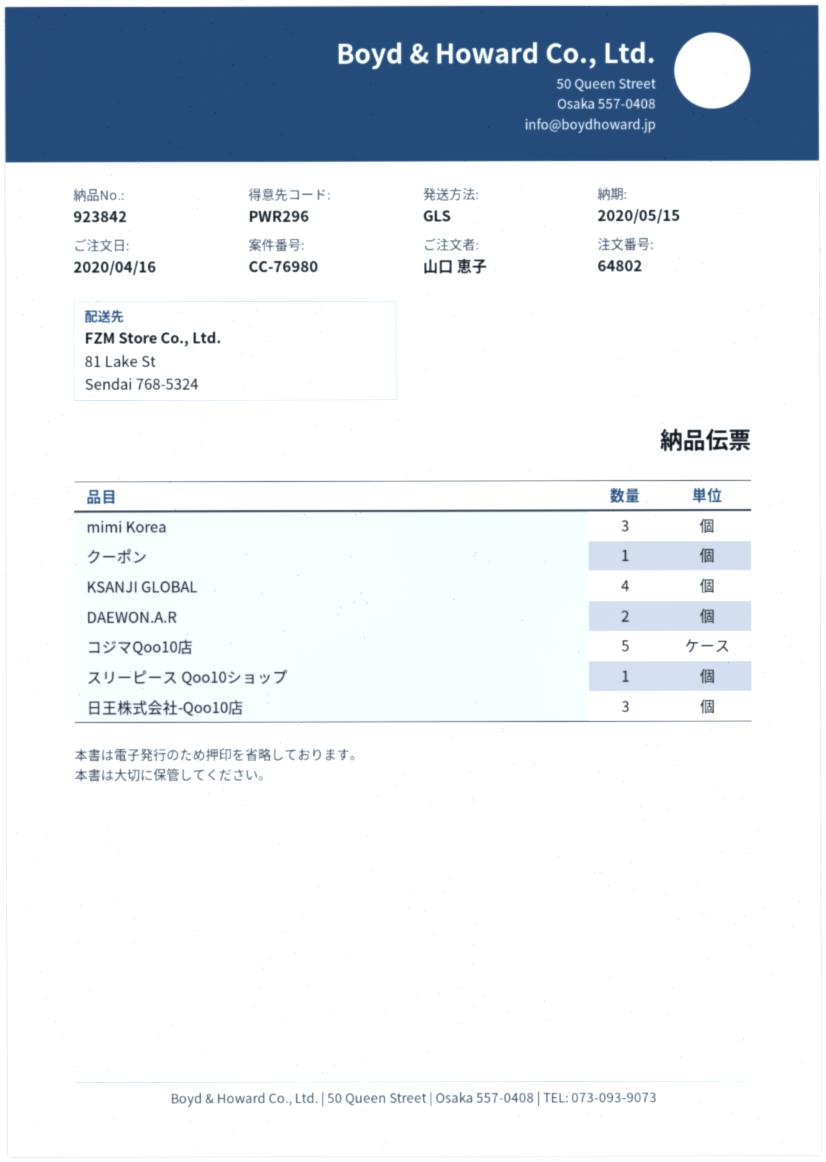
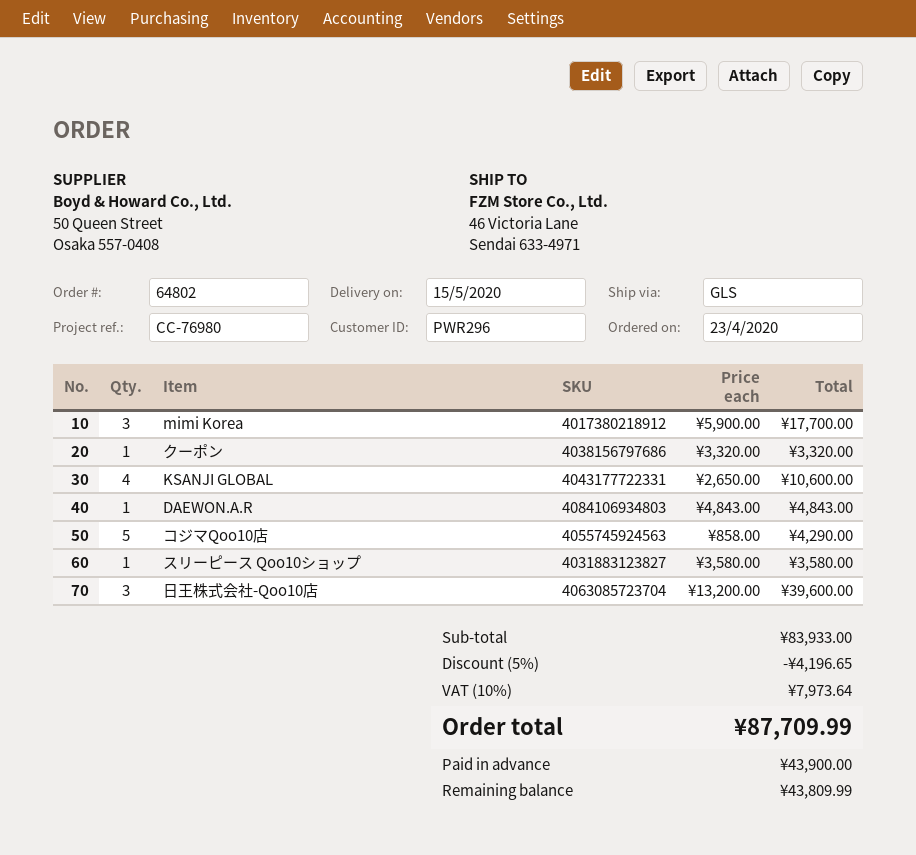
order date: 2020-04-16 -> 2020-04-23
ship to: 81 Lake St, Sendai 768-5324 -> 46 Victoria Lane, Sendai 633-4971
DAEWON.A.R: 2 -> 1

